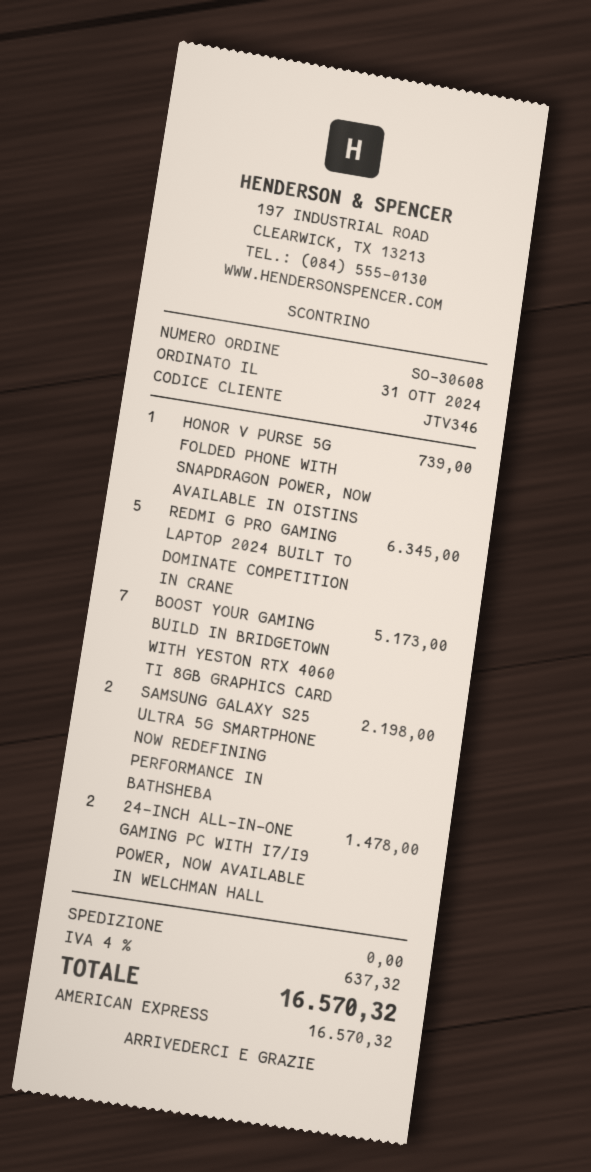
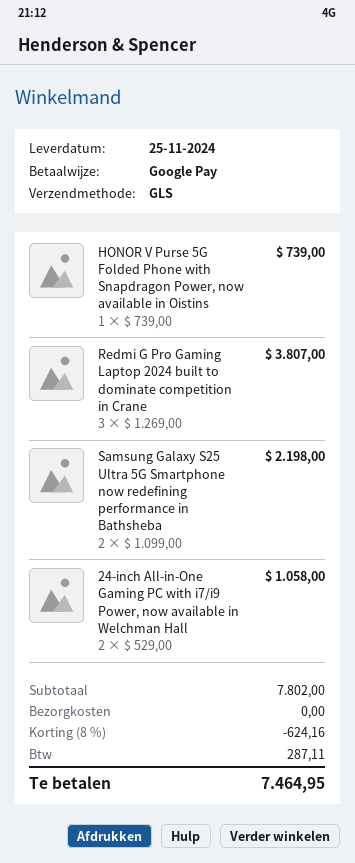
payment method: American Express -> Google Pay
REDMI G PRO GAMING LAPTOP 2024 BUILT TO DOMINATE COMPETITION IN CRANE: 5 for 6345.00 -> 3 for 3807.00
BOOST YOUR GAMING BUILD IN BRIDGETOWN WITH YESTON RTX 4060 TI 8GB GRAPHICS CARD: 7 for 5173.00 -> none
24-INCH ALL-IN-ONE GAMING PC WITH I7/I9 POWER, NOW AVAILABLE IN WELCHMAN HALL: 2 for 1478.00 -> 2 for 1058.00
discount: none -> 8% = 624.16
tax: 637.32 -> 287.11
total: 16570.32 -> 7464.95

